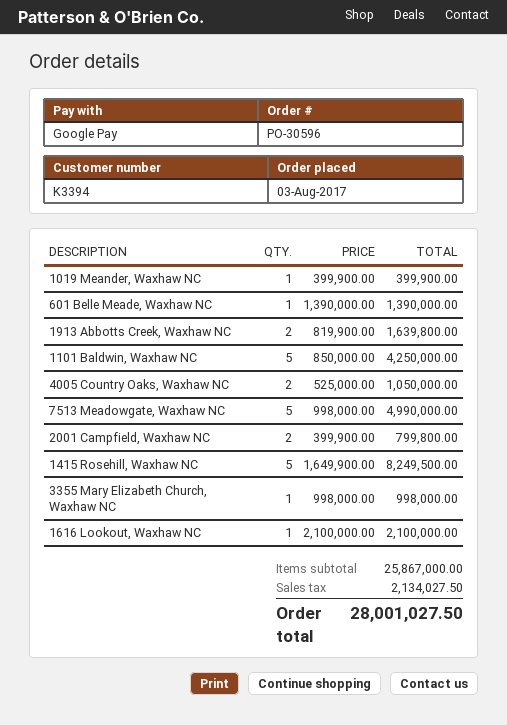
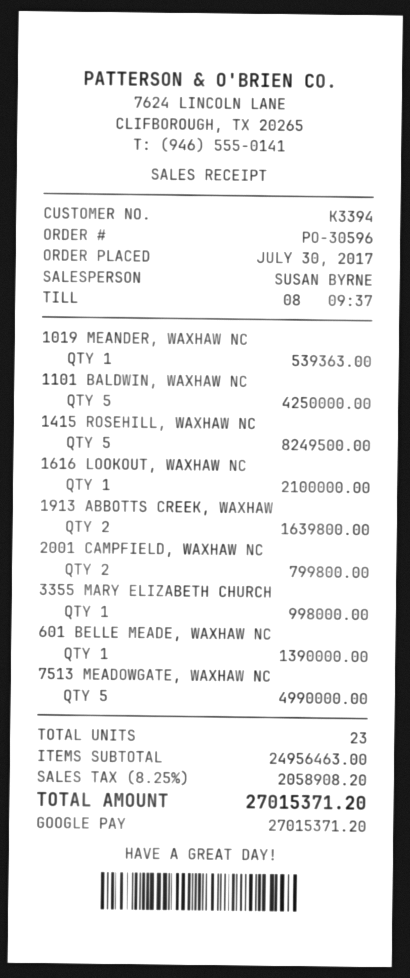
order date: 2017-08-03 -> 2017-07-30
1019 Meander, Waxhaw NC: 1 for 399900.00 -> 1 for 539363.00
4005 Country Oaks, Waxhaw NC: 2 for 1050000.00 -> none
subtotal: 25867000.00 -> 24956463.00
tax: 2134027.50 -> 2058908.20
total: 28001027.50 -> 27015371.20

